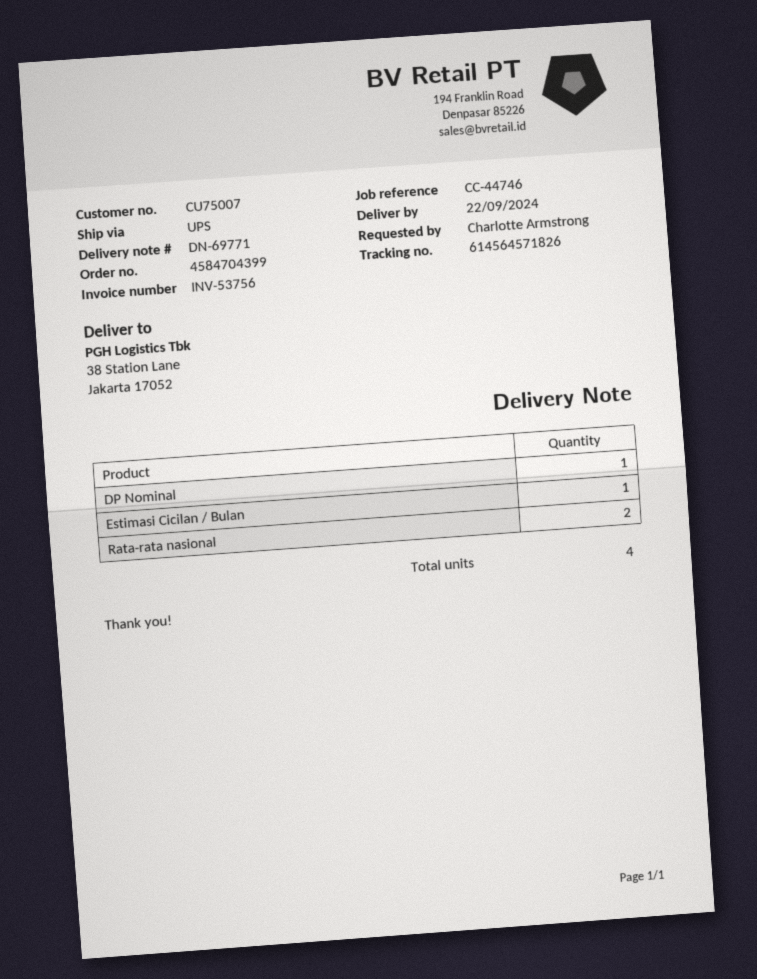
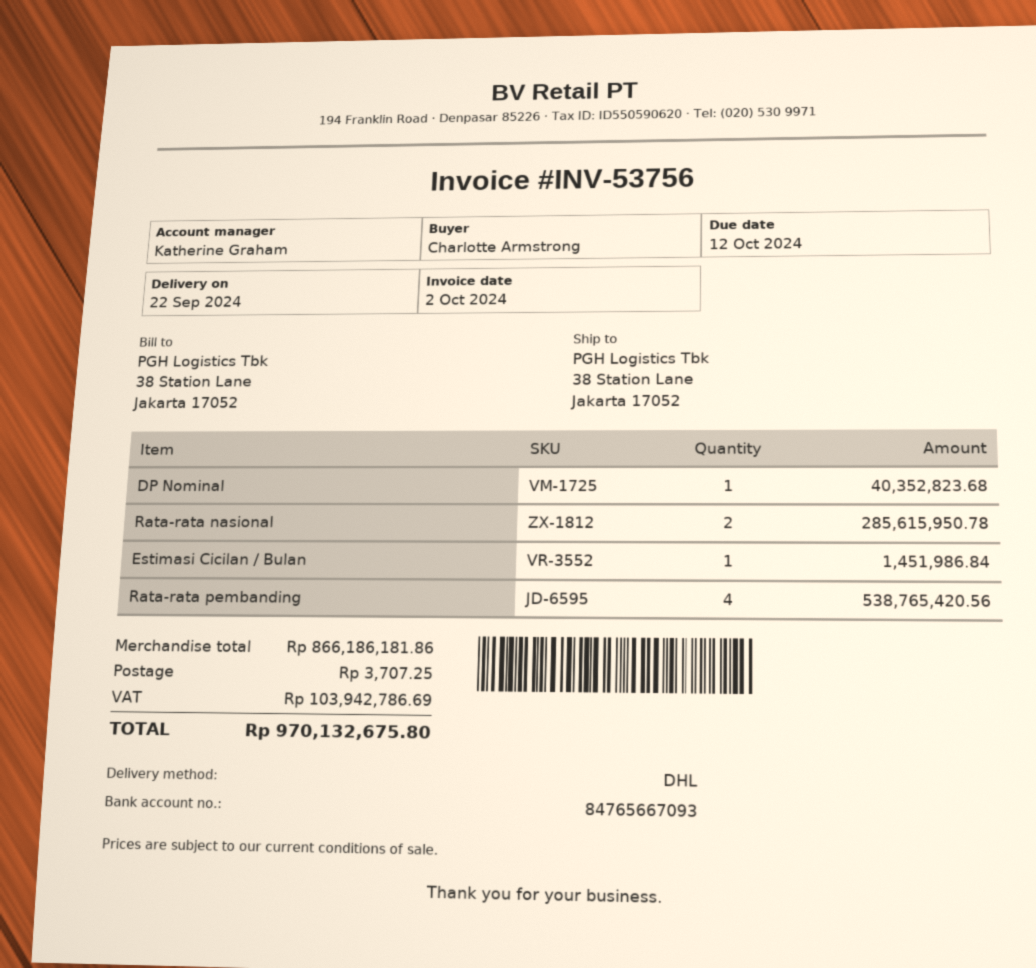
shipping method: UPS -> DHL
Rata-rata pembanding: none -> 4

